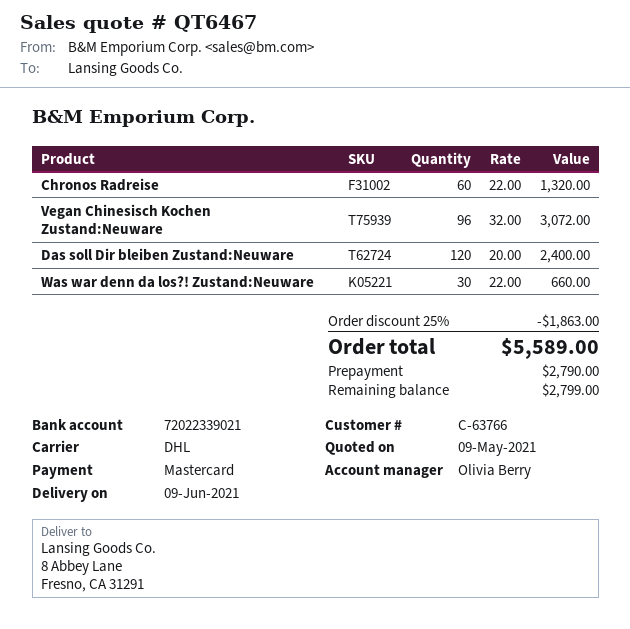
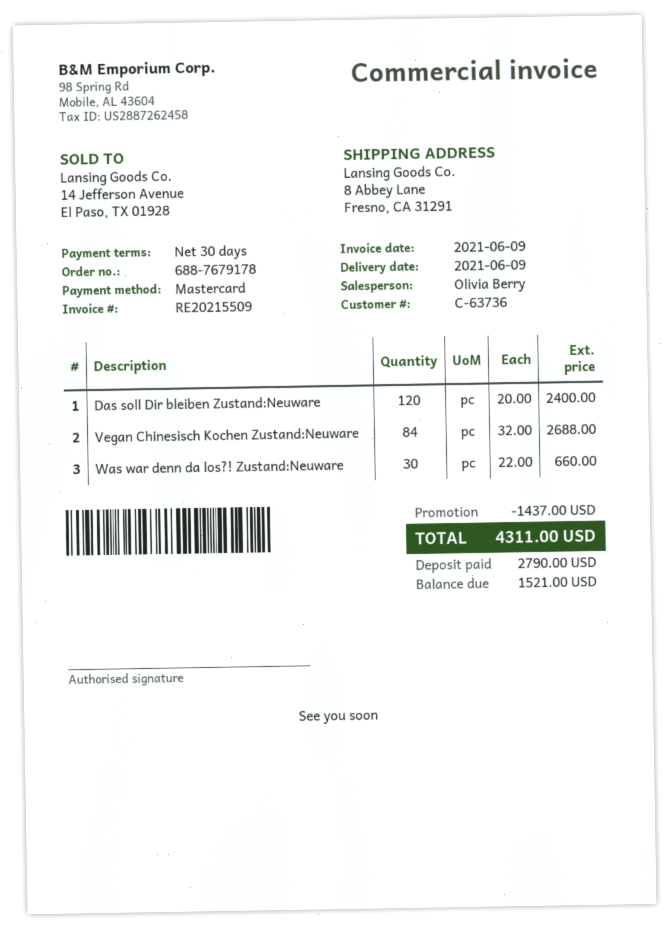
customer number: C-63766 -> C-63736
Chronos Radreise: 60 x 22.00 = 1320.00 -> none
Vegan Chinesisch Kochen Zustand:Neuware: 96 x 32.00 = 3072.00 -> 84 x 32.00 = 2688.00
discount: 1863.00 -> 1437.00
total: 5589.00 -> 4311.00
balance: 2799.00 -> 1521.00

